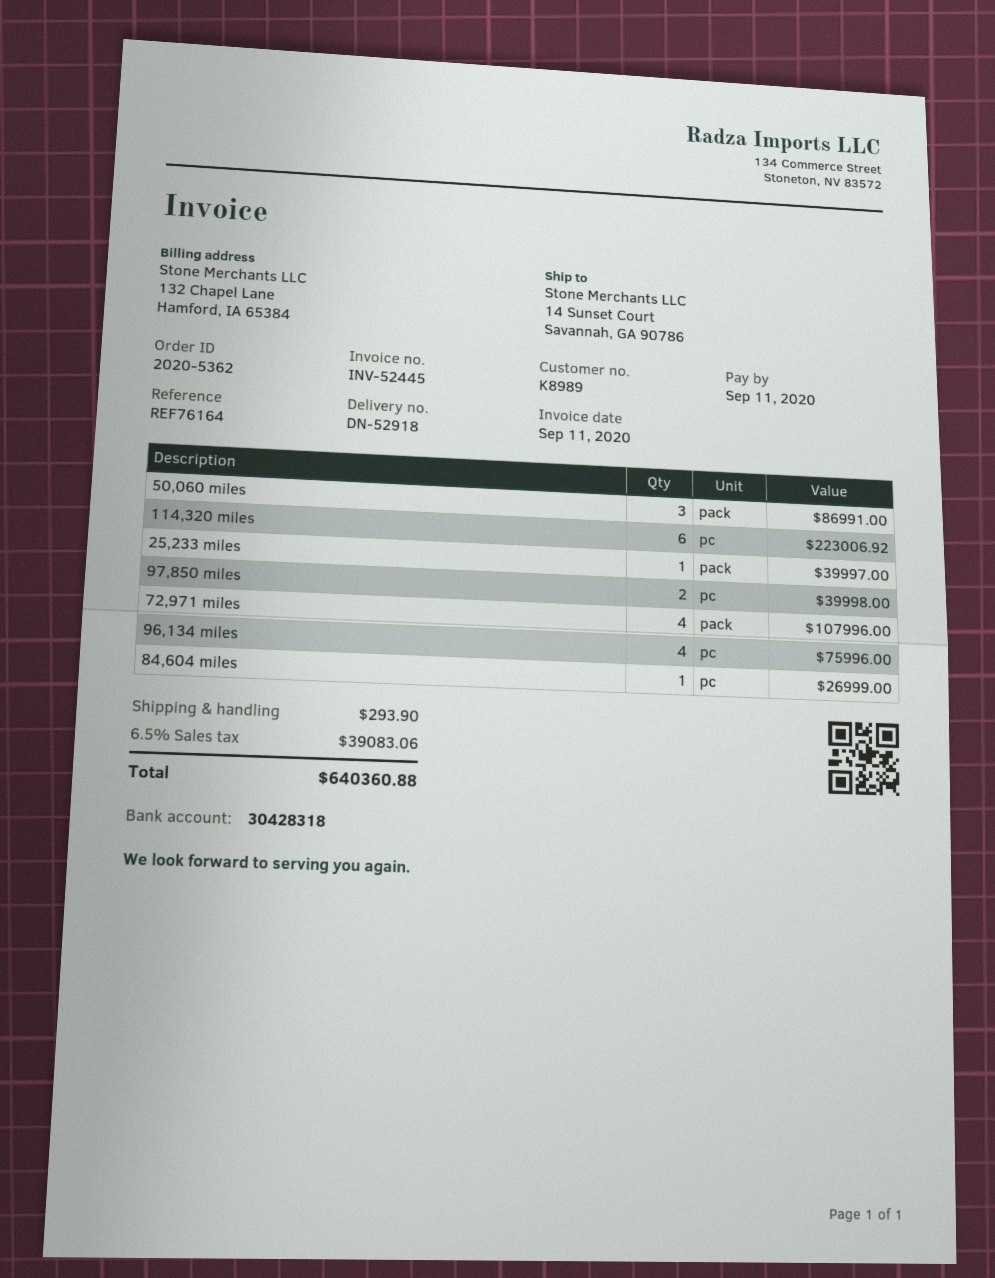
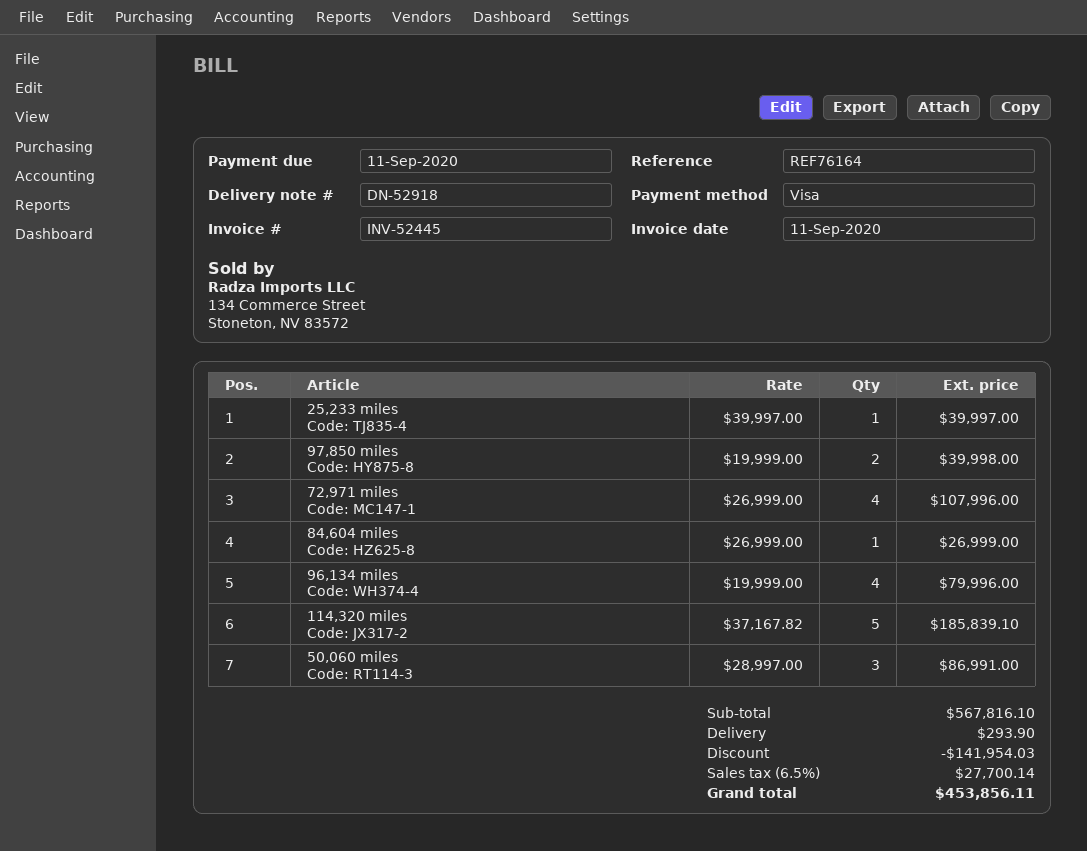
114,320 miles: 6 for 223006.92 -> 5 for 185839.10
96,134 miles: 4 for 75996.00 -> 4 for 79996.00
discount: none -> 141954.03
tax: 6.5% = 39083.06 -> 6.5% = 27700.14
total: 640360.88 -> 453856.11

